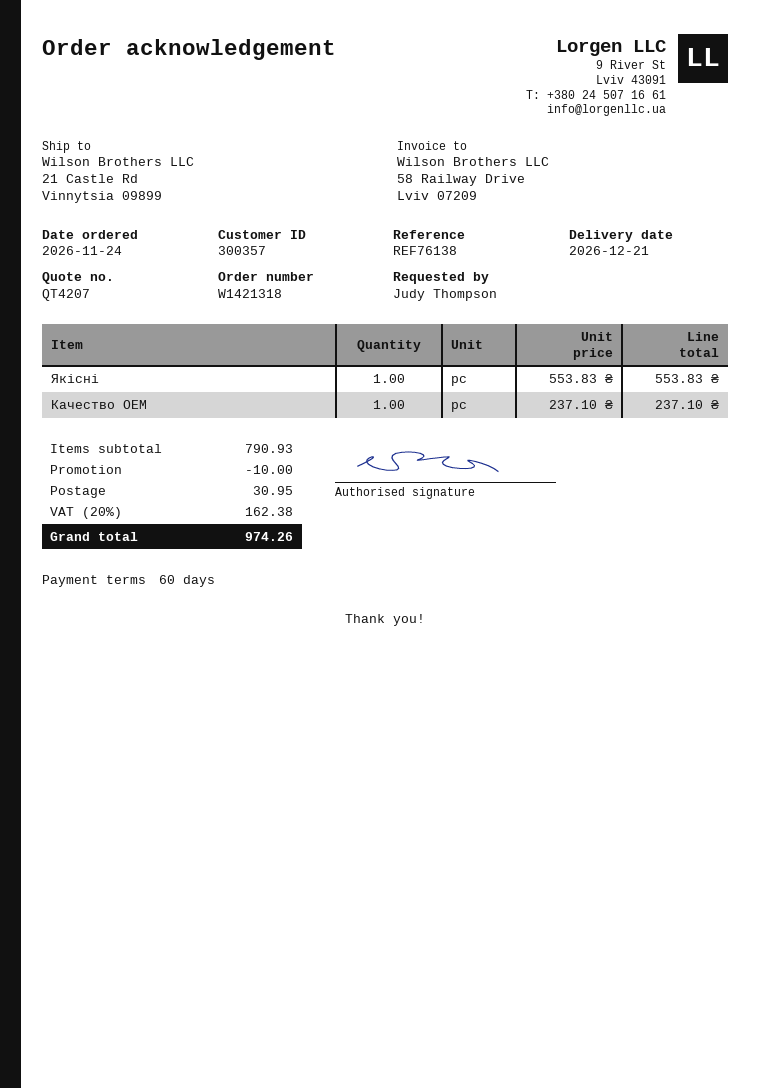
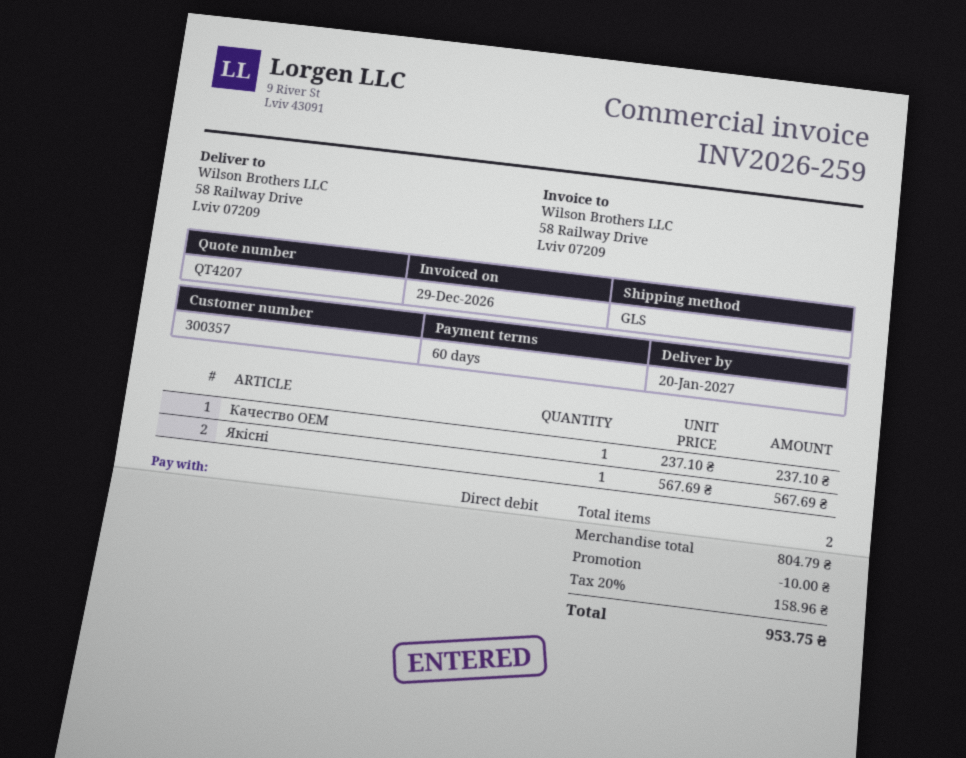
delivery date: 2026-12-21 -> 2027-01-20
ship to: 21 Castle Rd, Vinnytsia 09899 -> 58 Railway Drive, Lviv 07209
Якісні: 1 x 553.83 = 553.83 -> 1 x 567.69 = 567.69
subtotal: 790.93 -> 804.79
shipping: 30.95 -> none
tax: 20% = 162.38 -> 20% = 158.96
total: 974.26 -> 953.75

